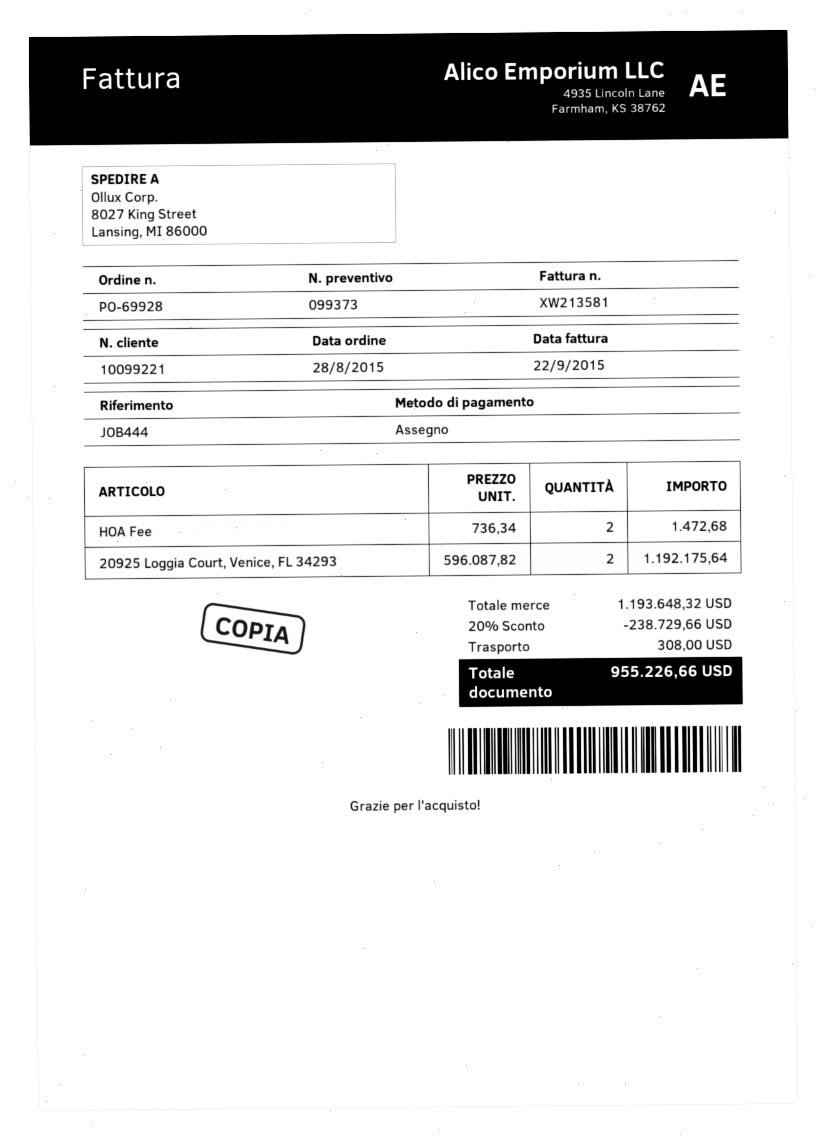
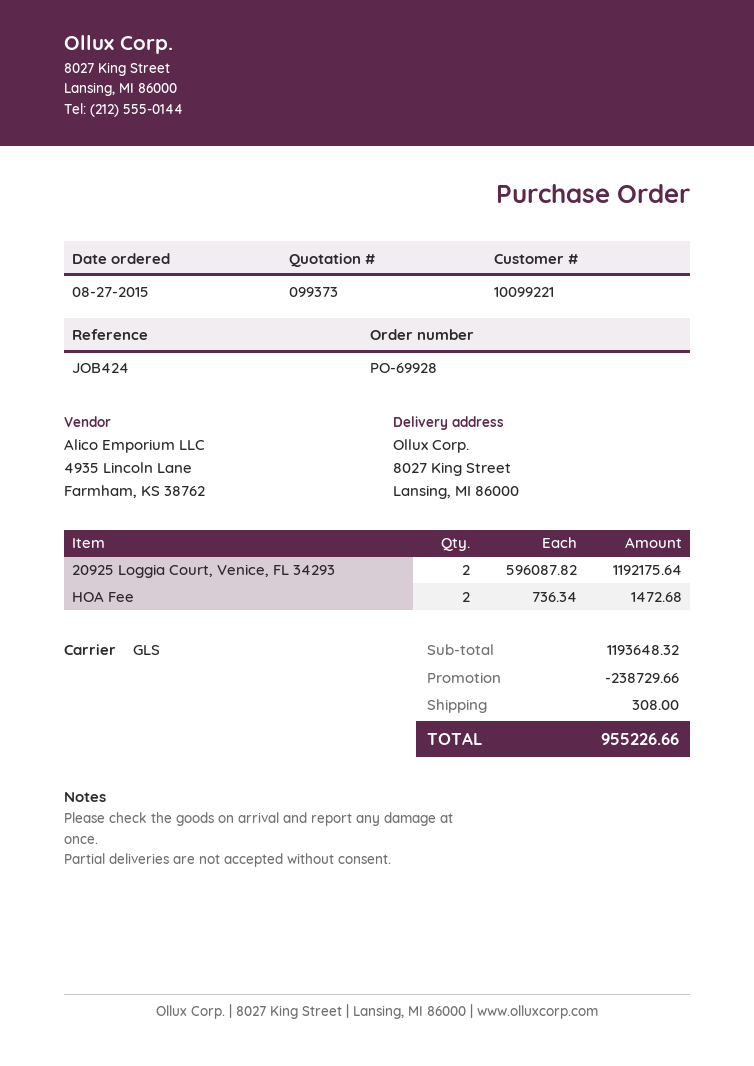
order date: 2015-08-28 -> 2015-08-27
reference: JOB444 -> JOB424

